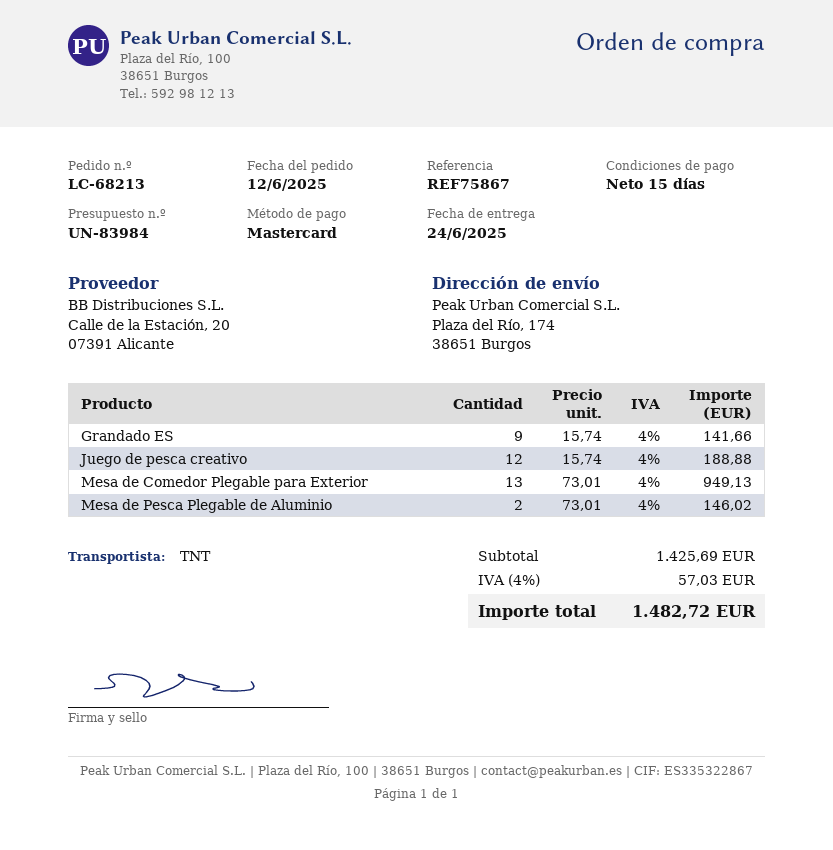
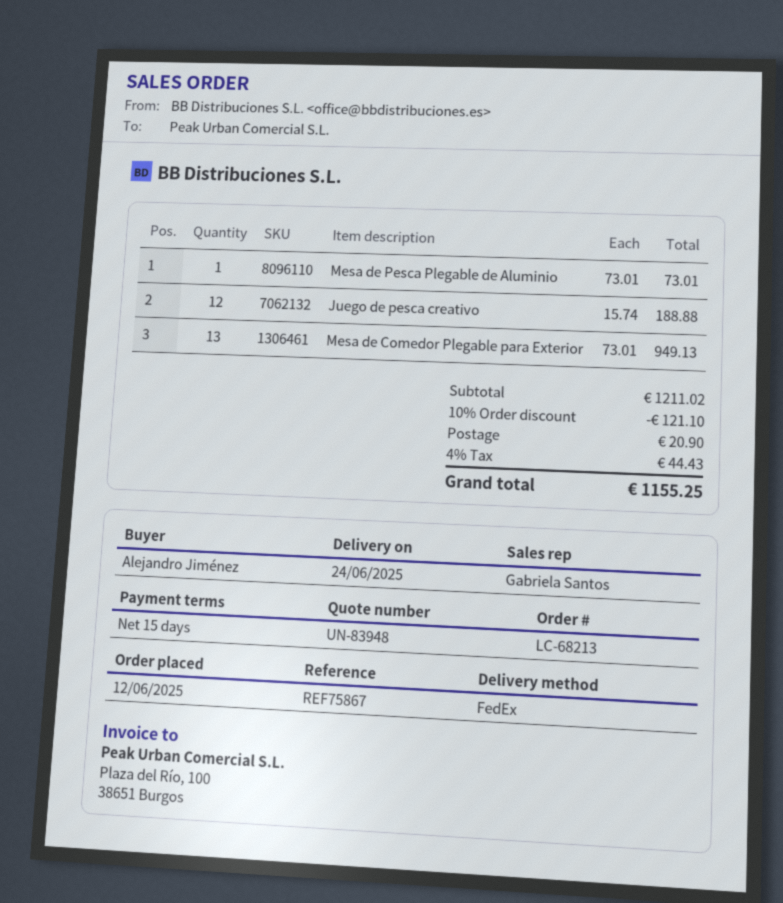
quote number: UN-83984 -> UN-83948
shipping method: TNT -> FedEx
Grandado ES: 9 x 15.74 = 141.66 -> none
Mesa de Pesca Plegable de Aluminio: 2 x 73.01 = 146.02 -> 1 x 73.01 = 73.01
subtotal: 1425.69 -> 1211.02
discount: none -> 10% = 121.10
shipping: none -> 20.90
tax: 4% = 57.03 -> 4% = 44.43
total: 1482.72 -> 1155.25

